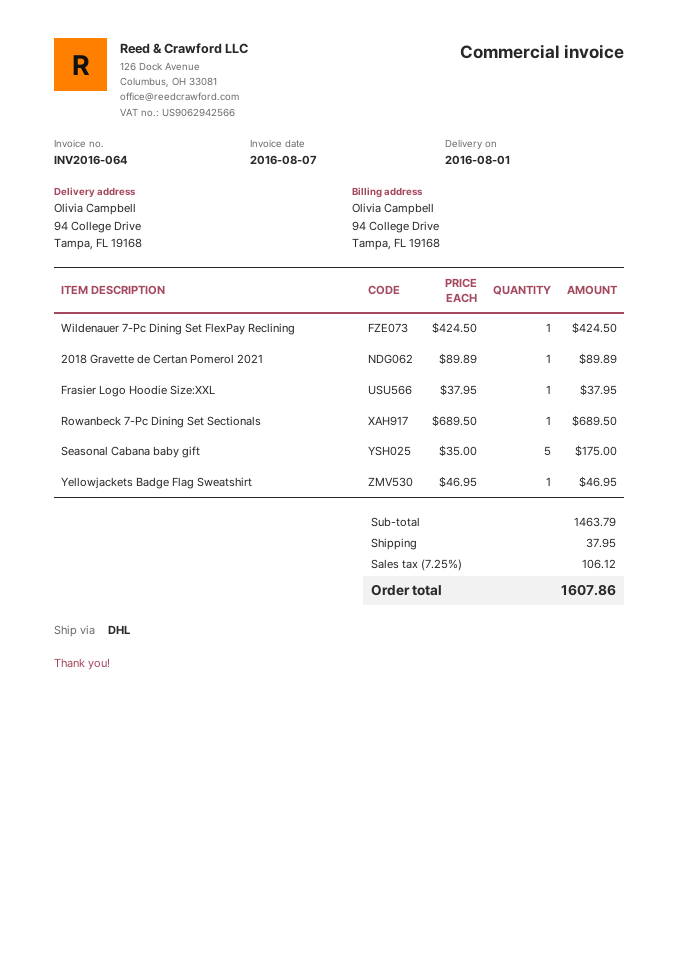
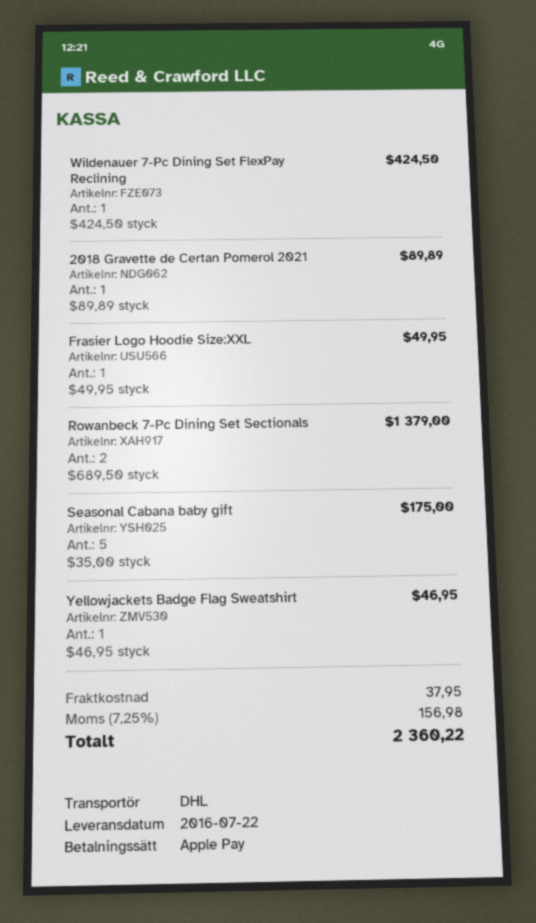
delivery date: 2016-08-01 -> 2016-07-22
Frasier Logo Hoodie Size:XXL: 1 x 37.95 = 37.95 -> 1 x 49.95 = 49.95
Rowanbeck 7-Pc Dining Set Sectionals: 1 x 689.50 = 689.50 -> 2 x 689.50 = 1379.00
tax: 7.25% = 106.12 -> 7.25% = 156.98
total: 1607.86 -> 2360.22

